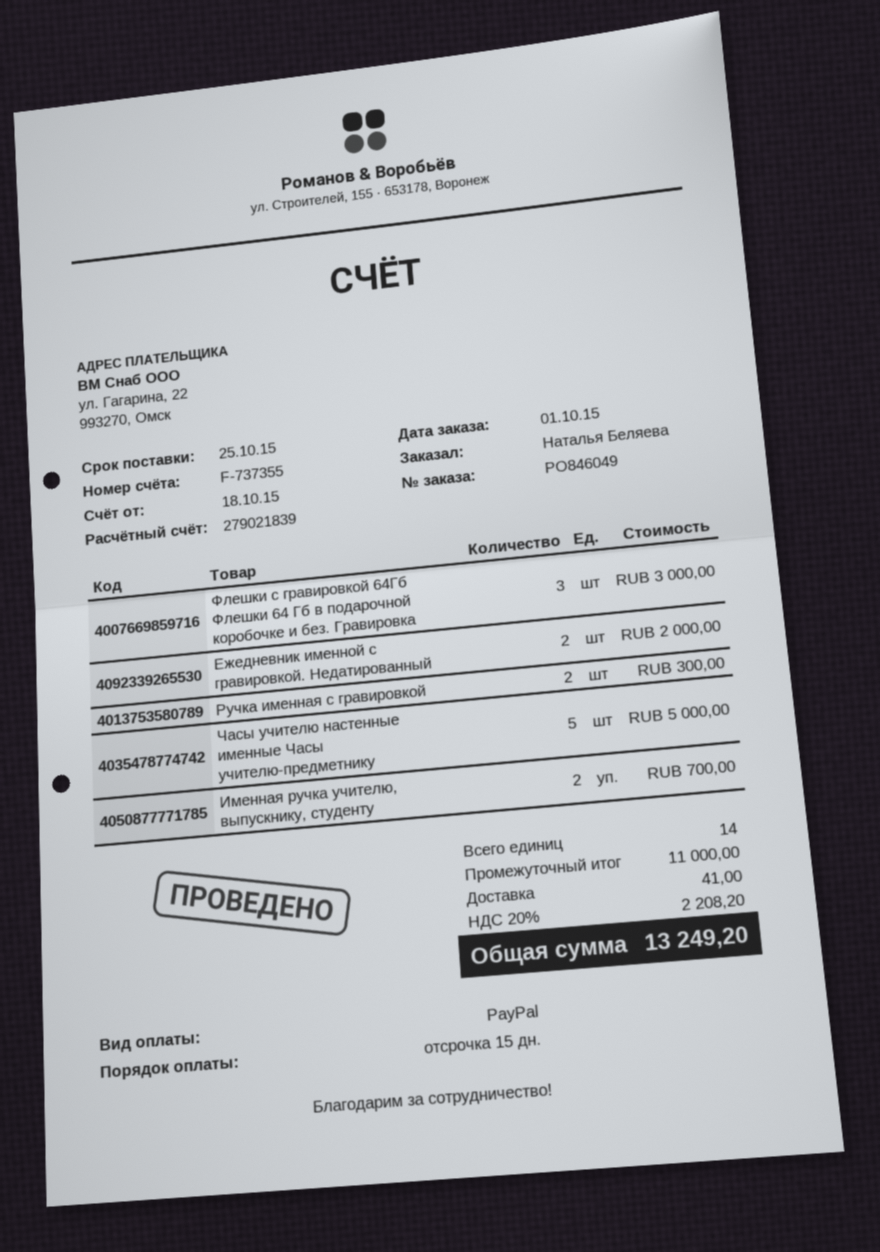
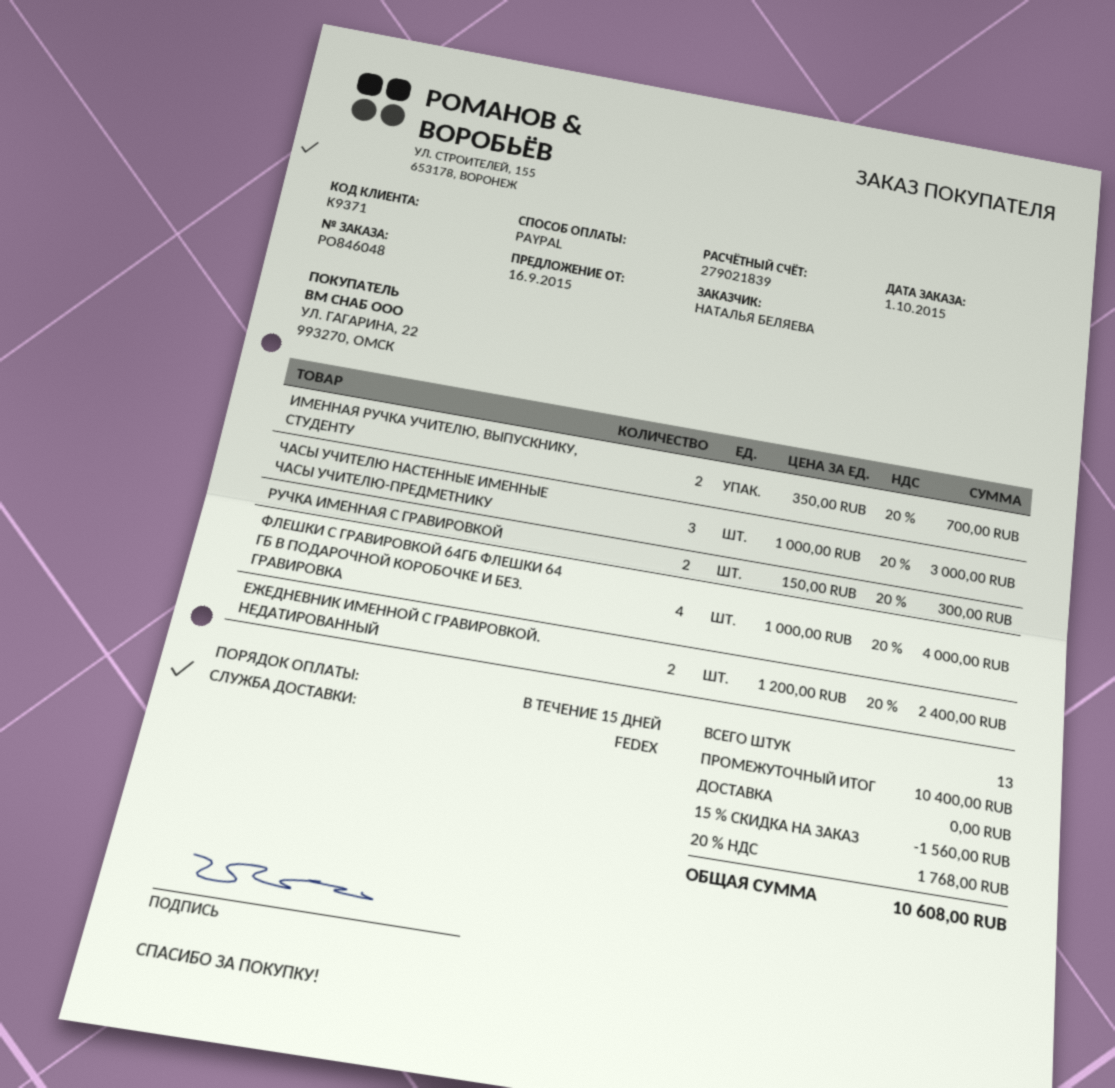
order number: PO846049 -> PO846048
Флешки с гравировкой 64Гб Флешки 64 Гб в подарочной коробочке и без. Гравировка: 3 for 3000.00 -> 4 for 4000.00
Ежедневник именной с гравировкой. Недатированный: 2 for 2000.00 -> 2 for 2400.00
Часы учителю настенные именные Часы учителю-предметнику: 5 for 5000.00 -> 3 for 3000.00
total quantity: 14 -> 13
subtotal: 11000.00 -> 10400.00
discount: none -> 15% = 1560.00
shipping: 41.00 -> 0.00
tax: 20% = 2208.20 -> 20% = 1768.00
total: 13249.20 -> 10608.00

